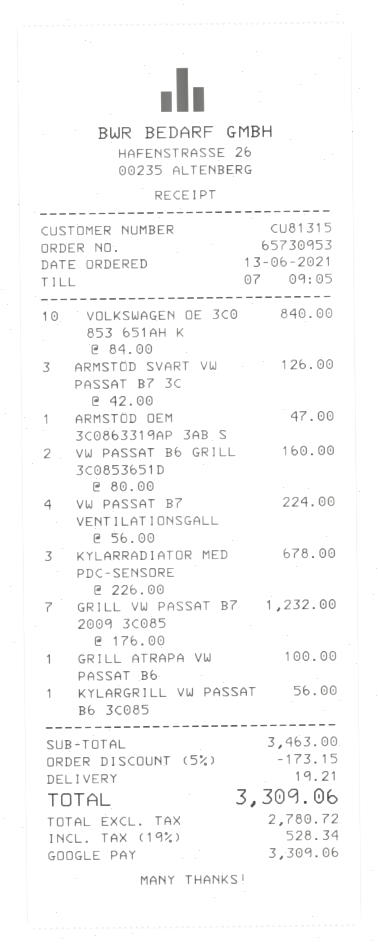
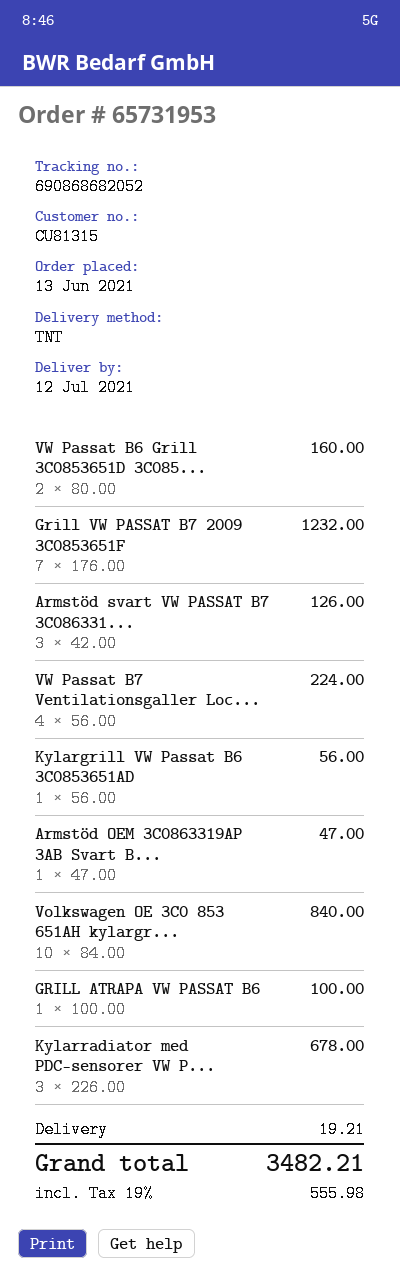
order number: 65730953 -> 65731953
discount: 5% = 173.15 -> none
tax: 19% = 528.34 -> 19% = 555.98
total: 3309.06 -> 3482.21

